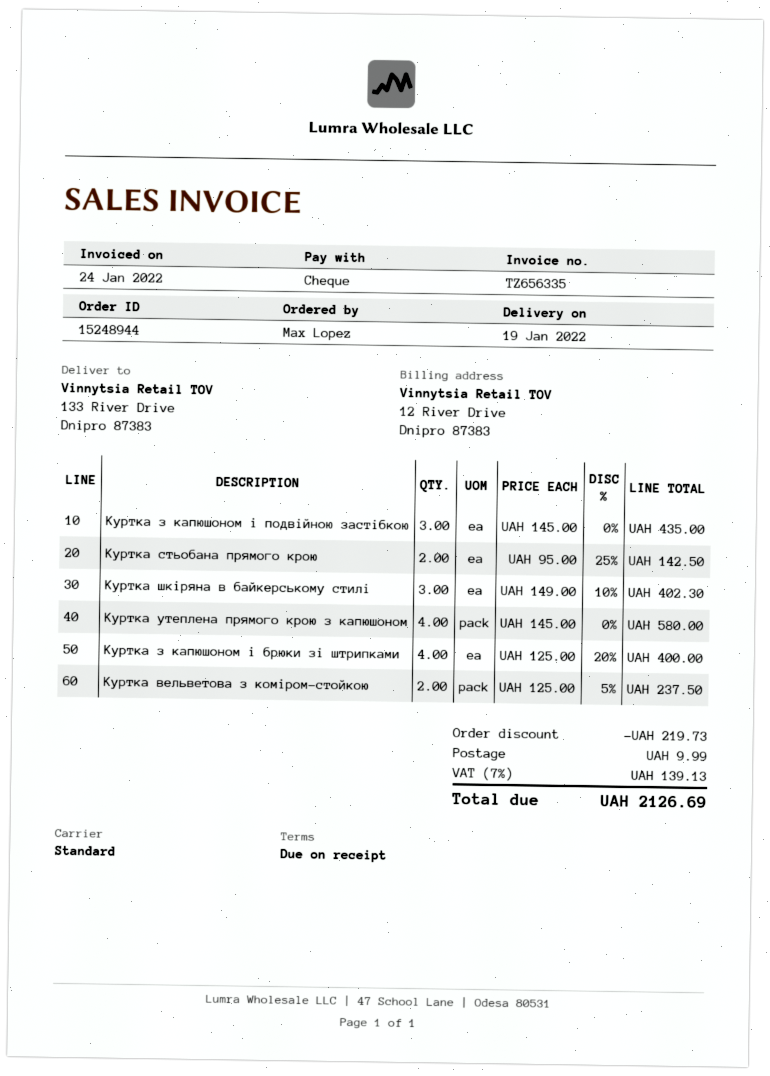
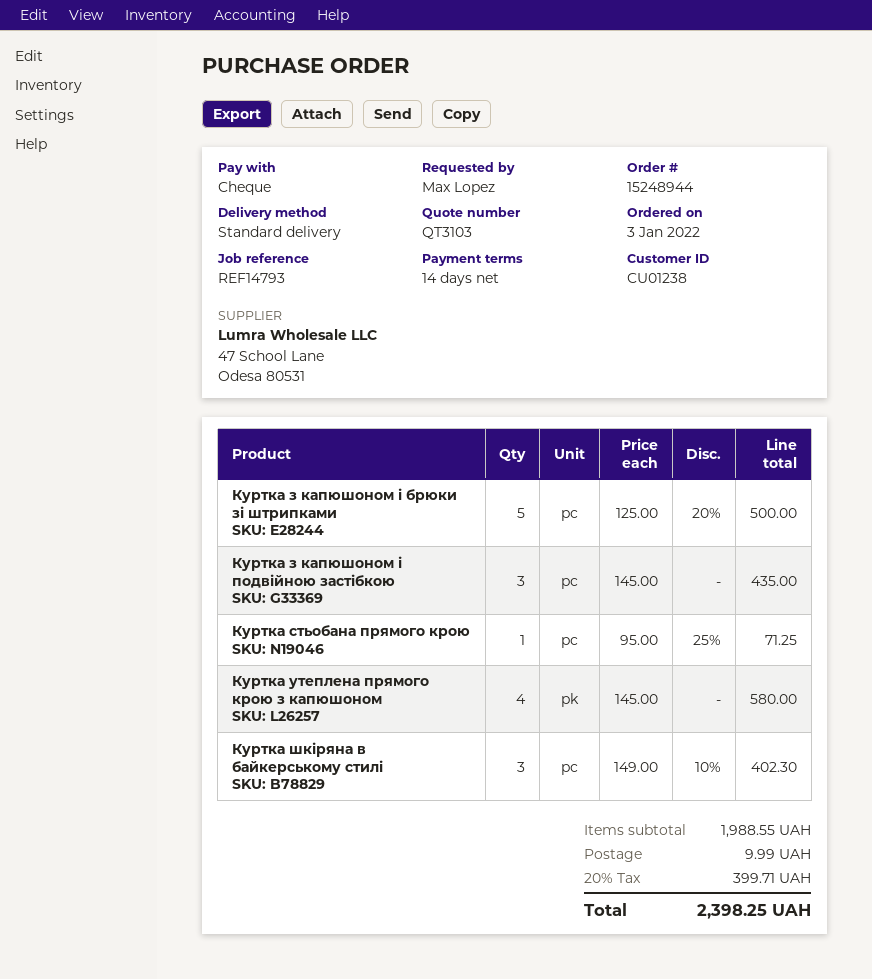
payment terms: on receipt -> 14 days
Куртка стьобана прямого крою: 2 x 95.00 - 25% = 142.50 -> 1 x 95.00 - 25% = 71.25
Куртка з капюшоном і брюки зі штрипками: 4 x 125.00 - 20% = 400.00 -> 5 x 125.00 - 20% = 500.00
Куртка вельветова з коміром-стойкою: 2 x 125.00 - 5% = 237.50 -> none
discount: 219.73 -> none
tax: 7% = 139.13 -> 20% = 399.71
total: 2126.69 -> 2398.25

